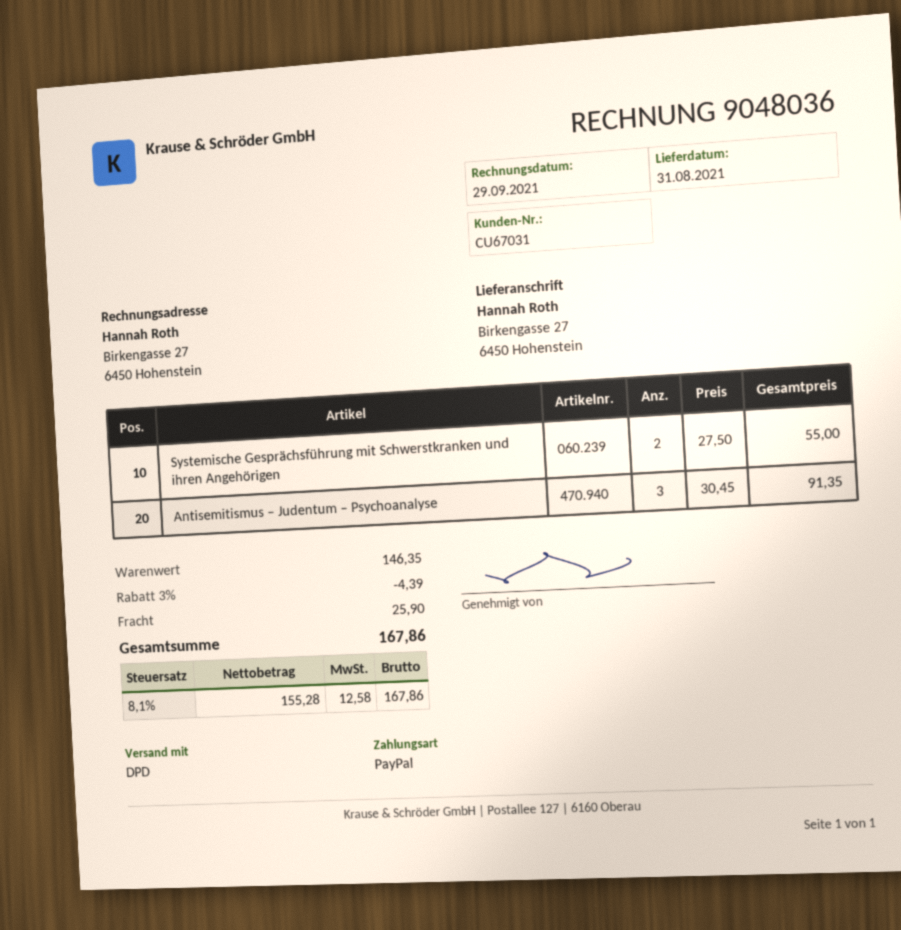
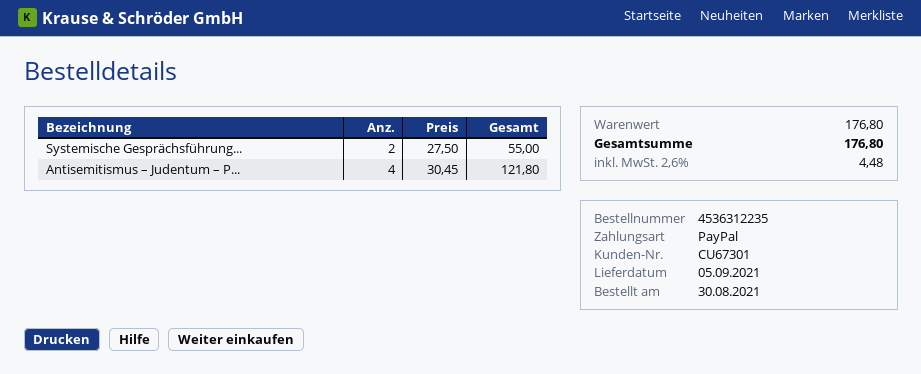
delivery date: 2021-08-31 -> 2021-09-05
customer number: CU67031 -> CU67301
Antisemitismus – Judentum – Psychoanalyse: 3 x 30.45 = 91.35 -> 4 x 30.45 = 121.80
subtotal: 146.35 -> 176.80
discount: 3% = 4.39 -> none
shipping: 25.90 -> none
tax: 8.1% = 12.58 -> 2.6% = 4.48
total: 167.86 -> 176.80

